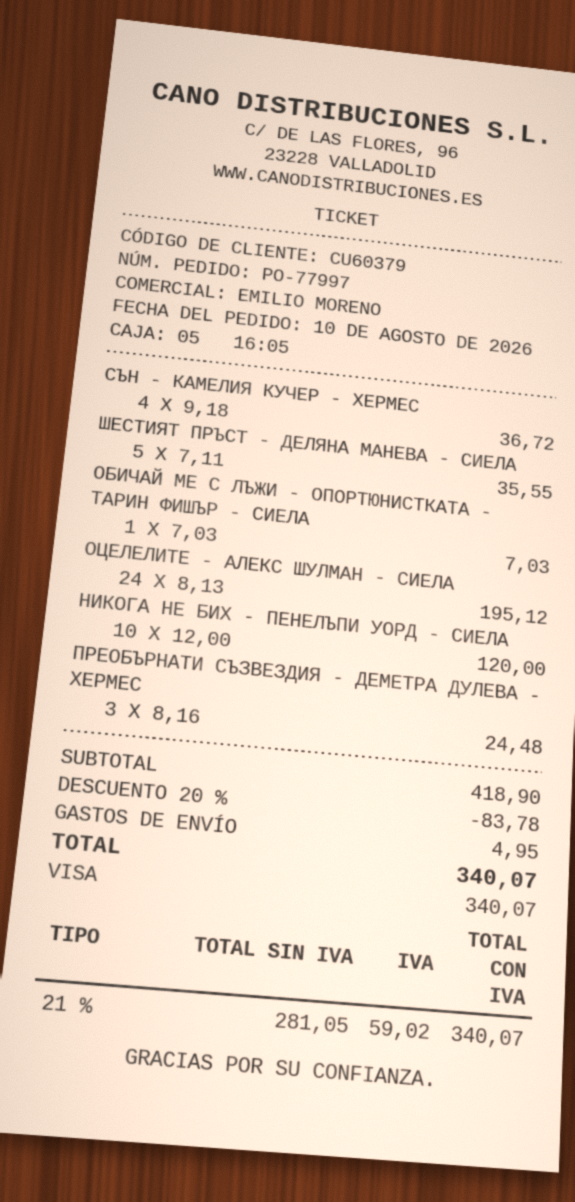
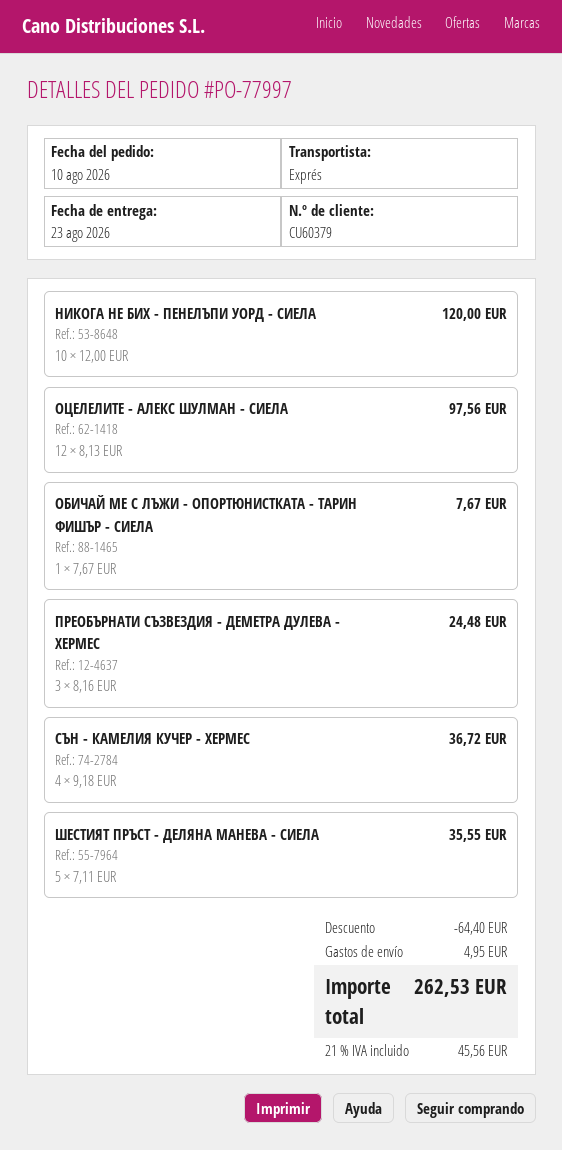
ОБИЧАЙ МЕ С ЛЪЖИ - ОПОРТЮНИСТКАТА - ТАРИН ФИШЪР - СИЕЛА: 1 x 7.03 = 7.03 -> 1 x 7.67 = 7.67
ОЦЕЛЕЛИТЕ - АЛЕКС ШУЛМАН - СИЕЛА: 24 x 8.13 = 195.12 -> 12 x 8.13 = 97.56
discount: 83.78 -> 64.40
tax: 21% = 59.02 -> 21% = 45.56
total: 340.07 -> 262.53

